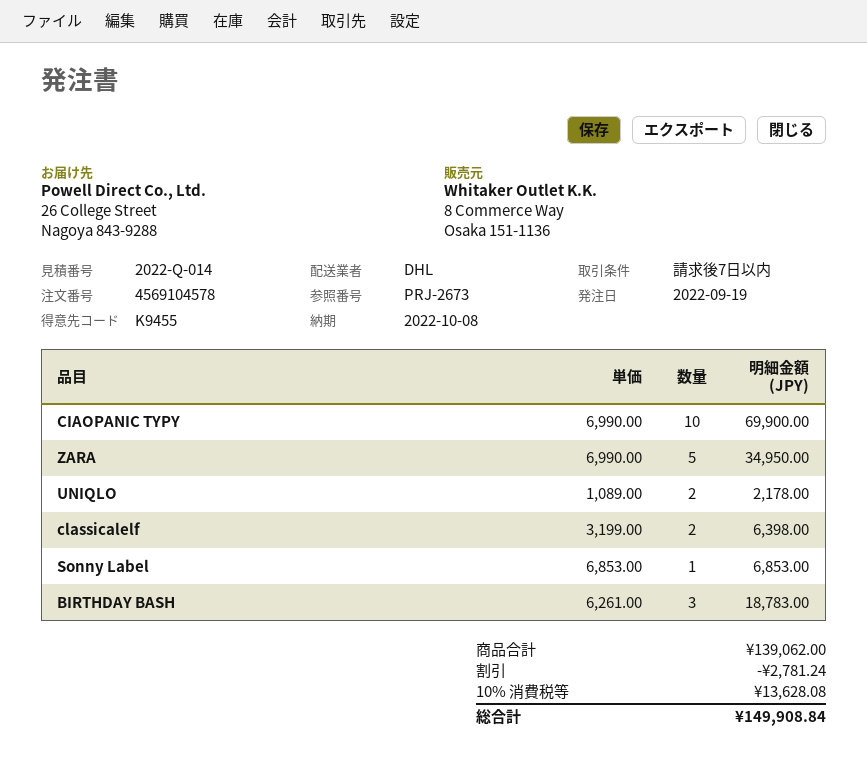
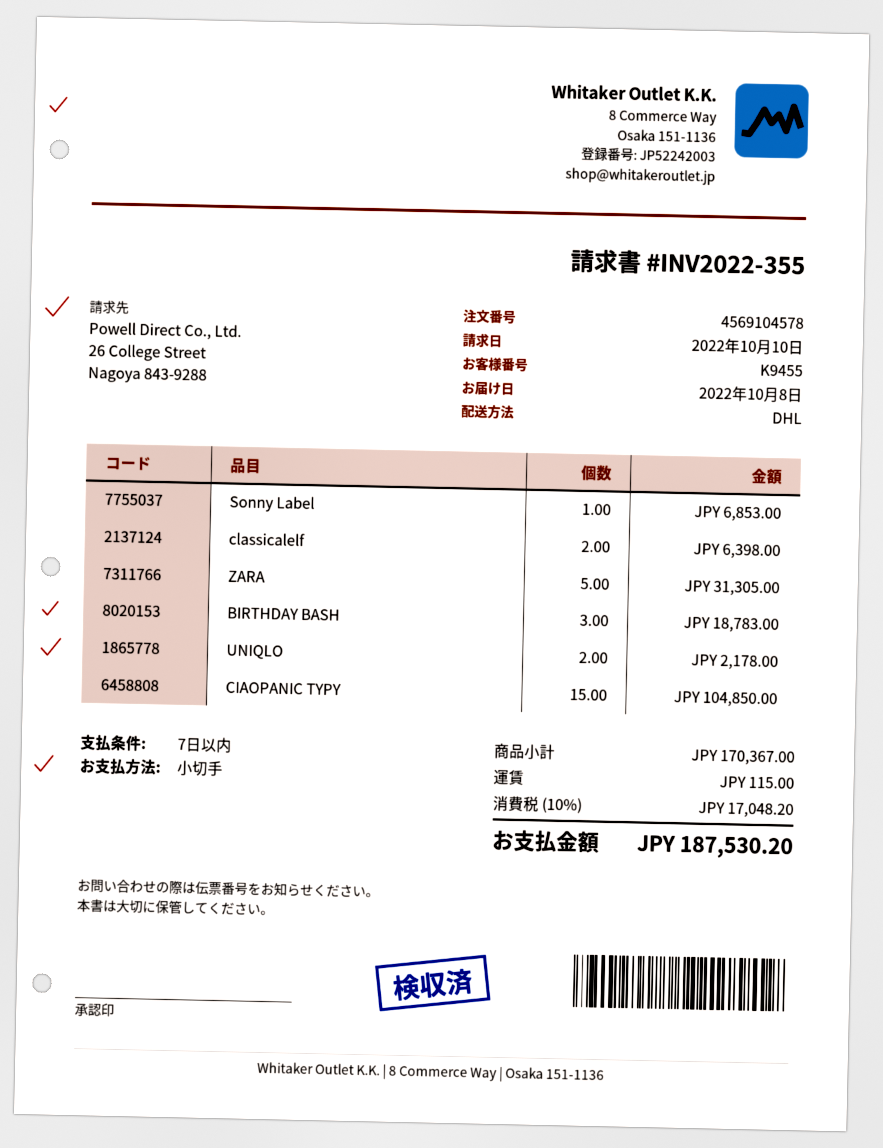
CIAOPANIC TYPY: 10 for 69900.00 -> 15 for 104850.00
ZARA: 5 for 34950.00 -> 5 for 31305.00
subtotal: 139062.00 -> 170367.00
discount: 2781.24 -> none
shipping: none -> 115.00
tax: 10% = 13628.08 -> 10% = 17048.20
total: 149908.84 -> 187530.20

